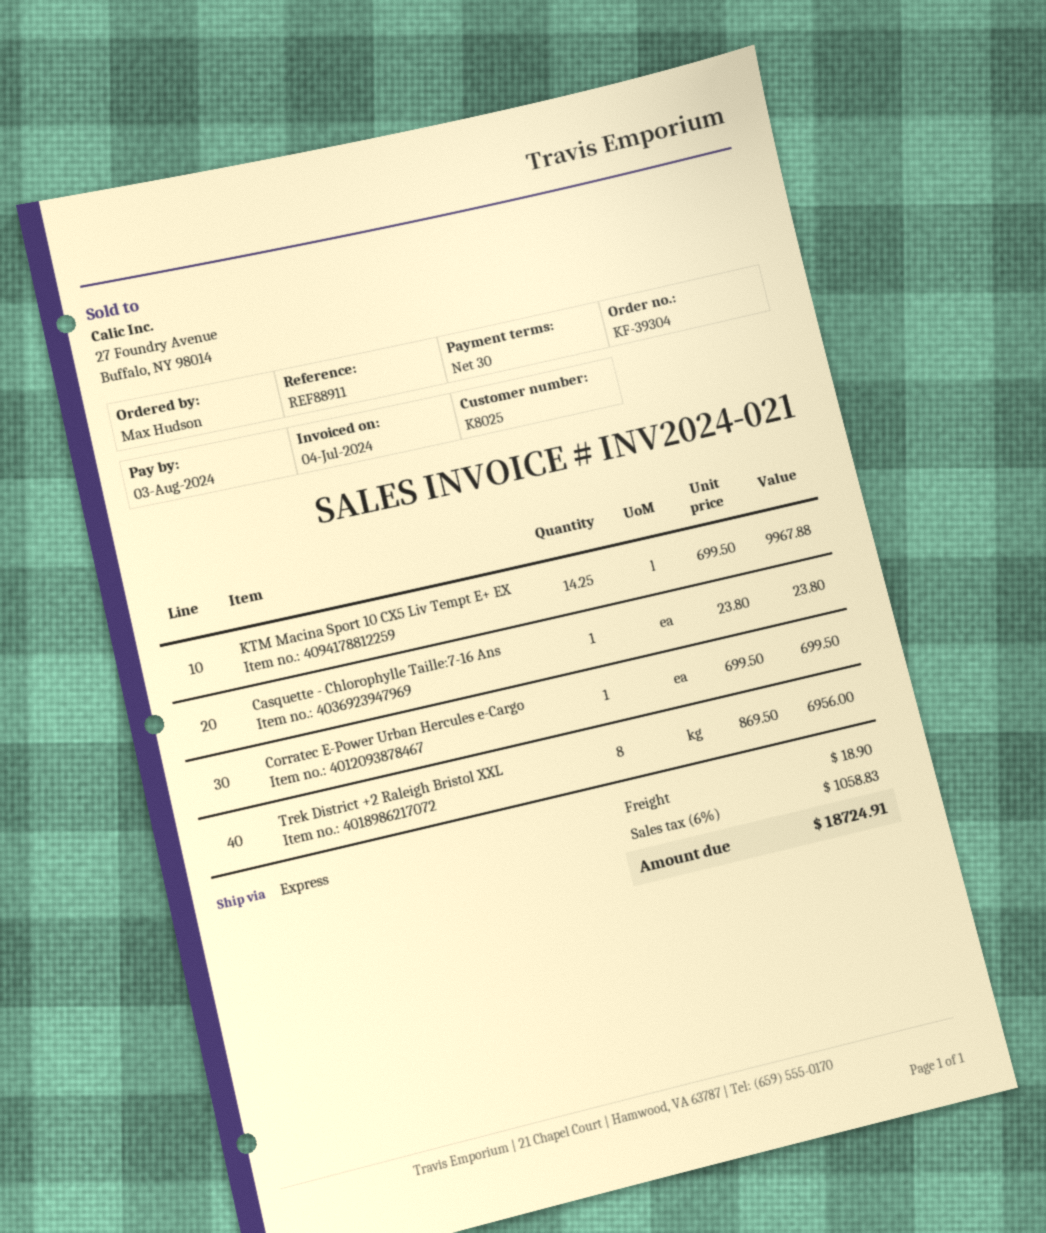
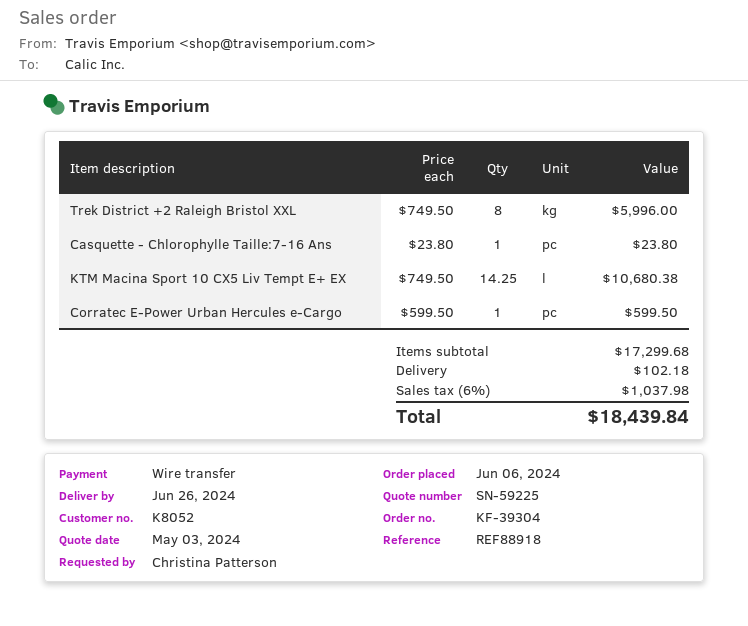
customer number: K8025 -> K8052
reference: REF88911 -> REF88918
ordered by: Max Hudson -> Christina Patterson
KTM Macina Sport 10 CX5 Liv Tempt E+ EX: 14.25 x 699.50 = 9967.88 -> 14.25 x 749.50 = 10680.38
Corratec E-Power Urban Hercules e-Cargo: 1 x 699.50 = 699.50 -> 1 x 599.50 = 599.50
Trek District +2 Raleigh Bristol XXL: 8 x 869.50 = 6956.00 -> 8 x 749.50 = 5996.00
shipping: 18.90 -> 102.18
tax: 6% = 1058.83 -> 6% = 1037.98
total: 18724.91 -> 18439.84

